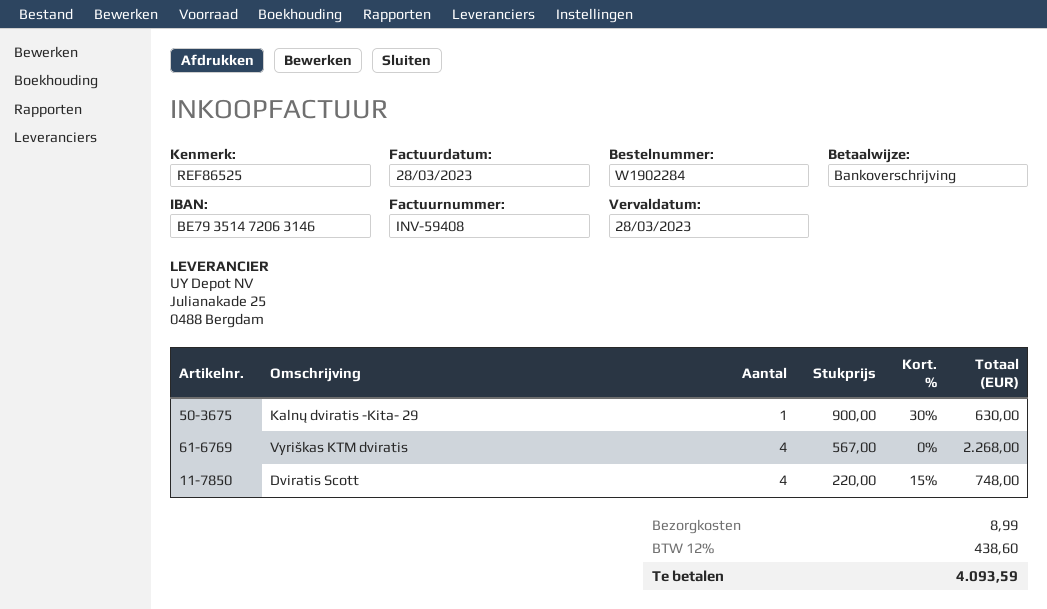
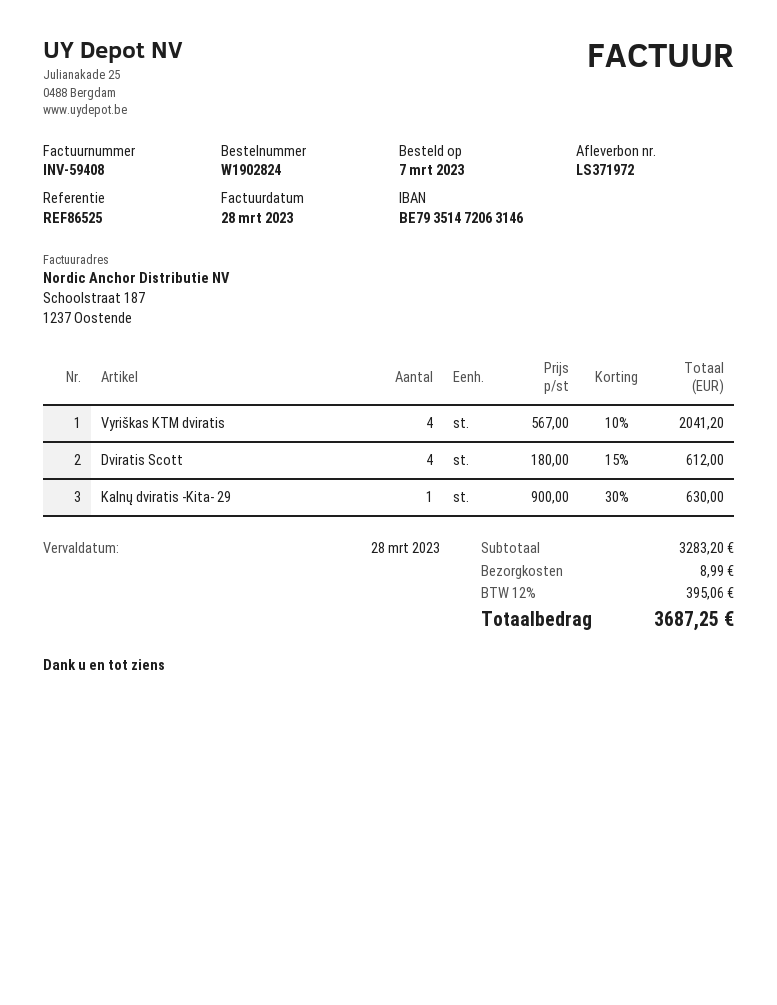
order number: W1902284 -> W1902824
Vyriškas KTM dviratis: 4 x 567.00 = 2268.00 -> 4 x 567.00 - 10% = 2041.20
Dviratis Scott: 4 x 220.00 - 15% = 748.00 -> 4 x 180.00 - 15% = 612.00
tax: 12% = 438.60 -> 12% = 395.06
total: 4093.59 -> 3687.25

